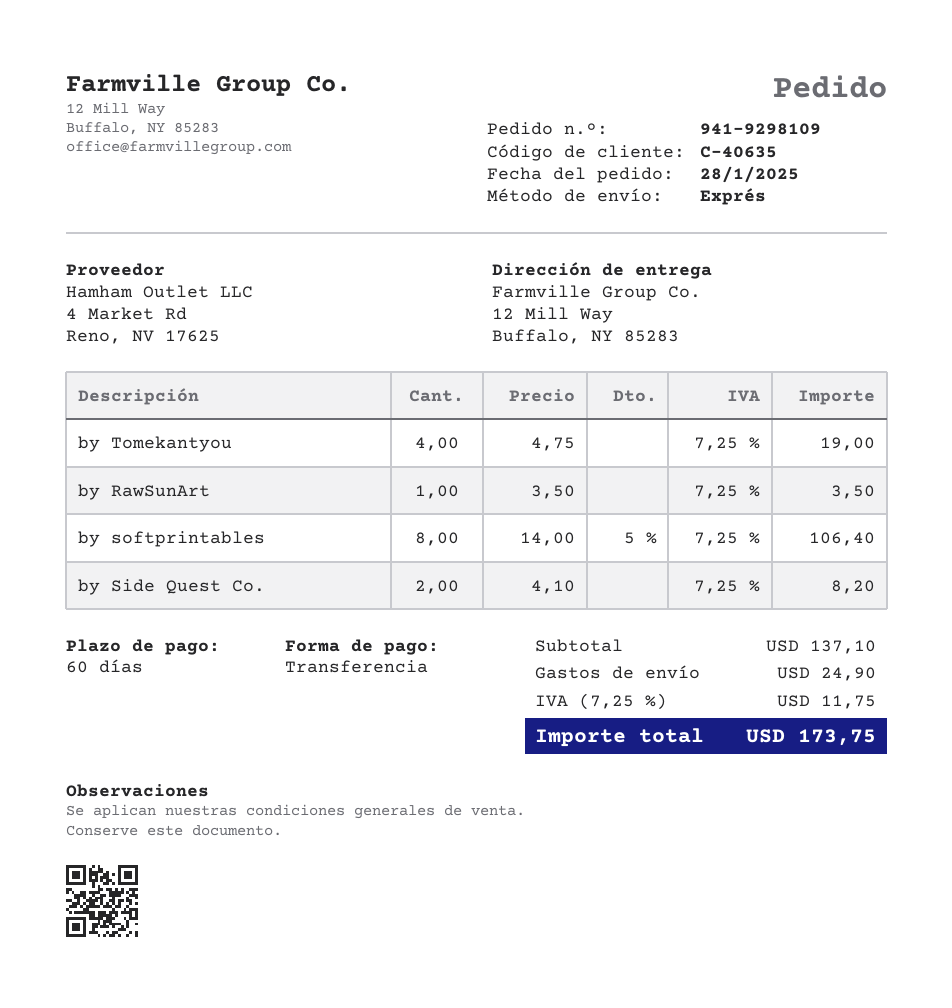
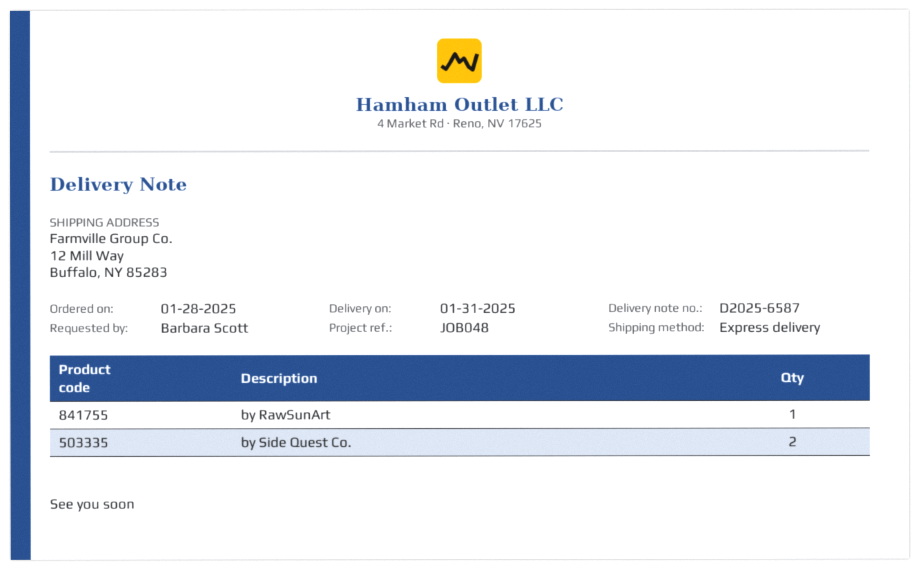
by Tomekantyou: 4 -> none
by softprintables: 8 -> none

